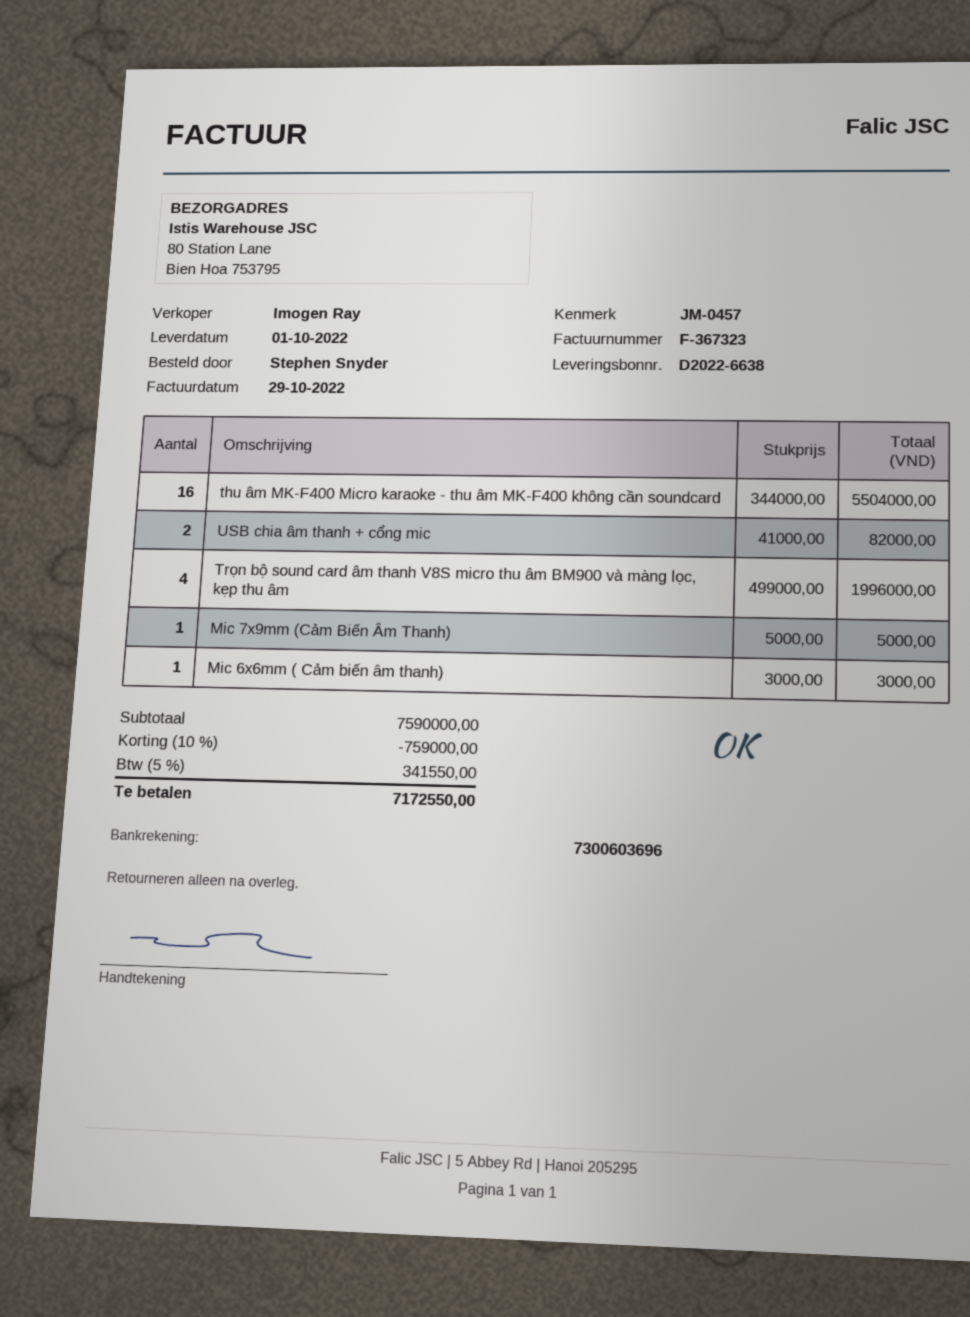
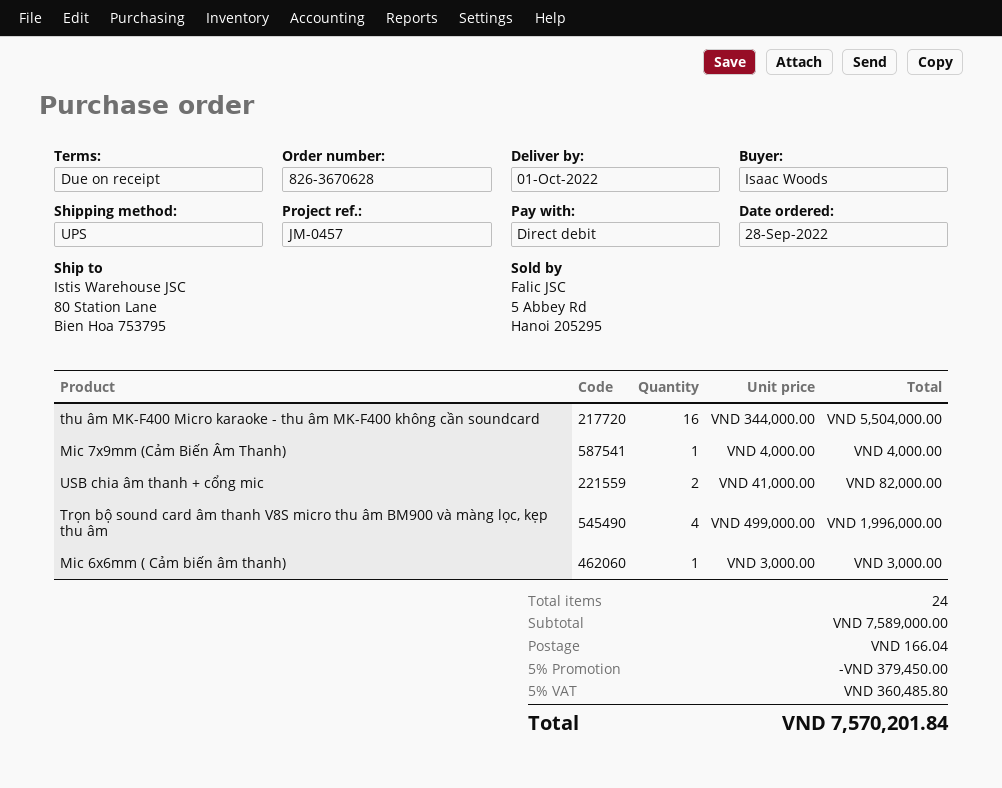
ordered by: Stephen Snyder -> Isaac Woods
Mic 7x9mm (Cảm Biến Âm Thanh): 1 x 5000.00 = 5000.00 -> 1 x 4000.00 = 4000.00
subtotal: 7590000.00 -> 7589000.00
discount: 10% = 759000.00 -> 5% = 379450.00
shipping: none -> 166.04
tax: 5% = 341550.00 -> 5% = 360485.80
total: 7172550.00 -> 7570201.84

